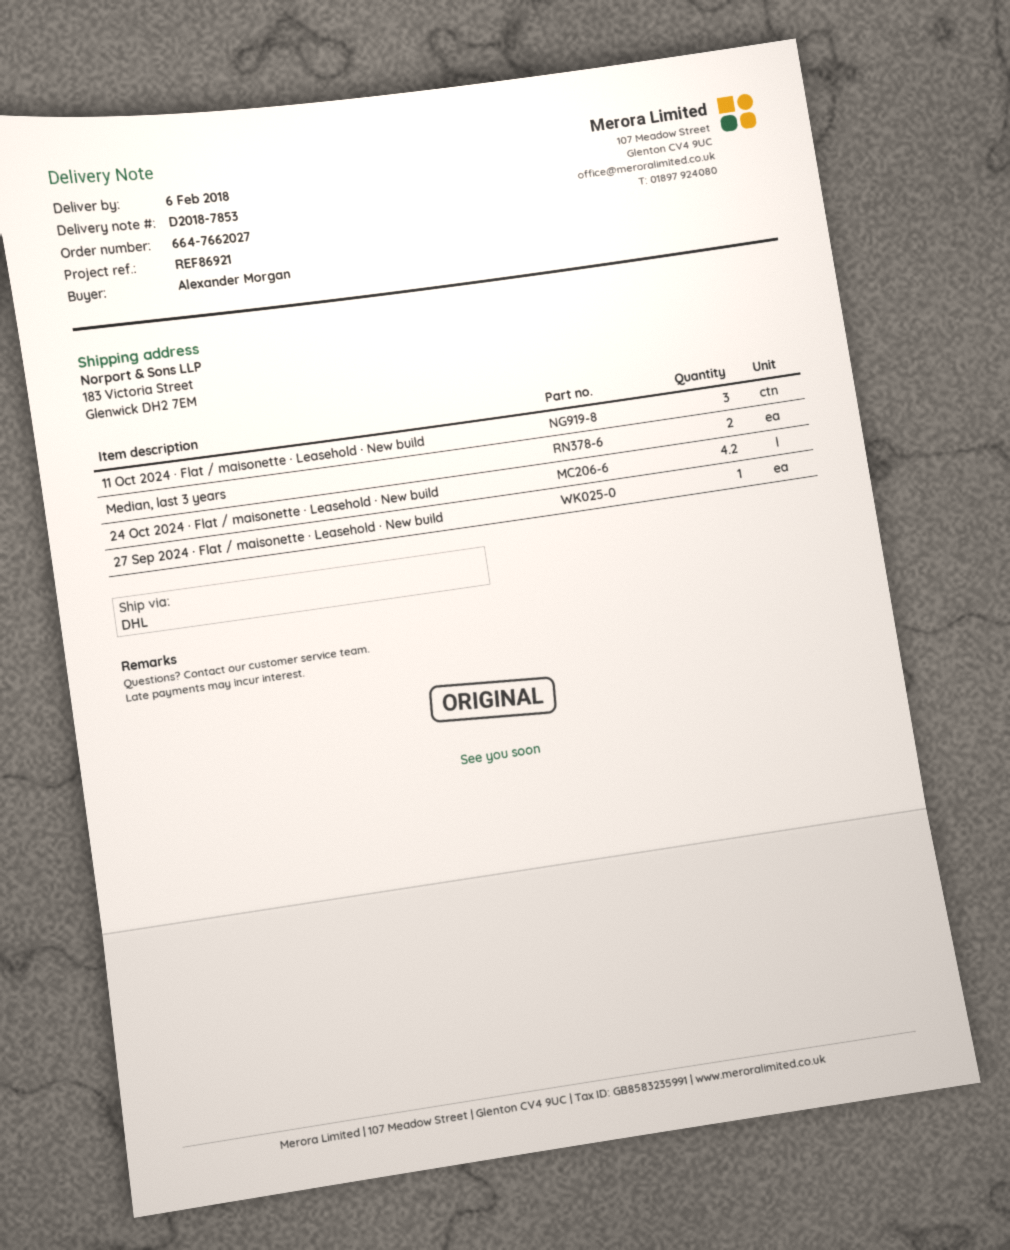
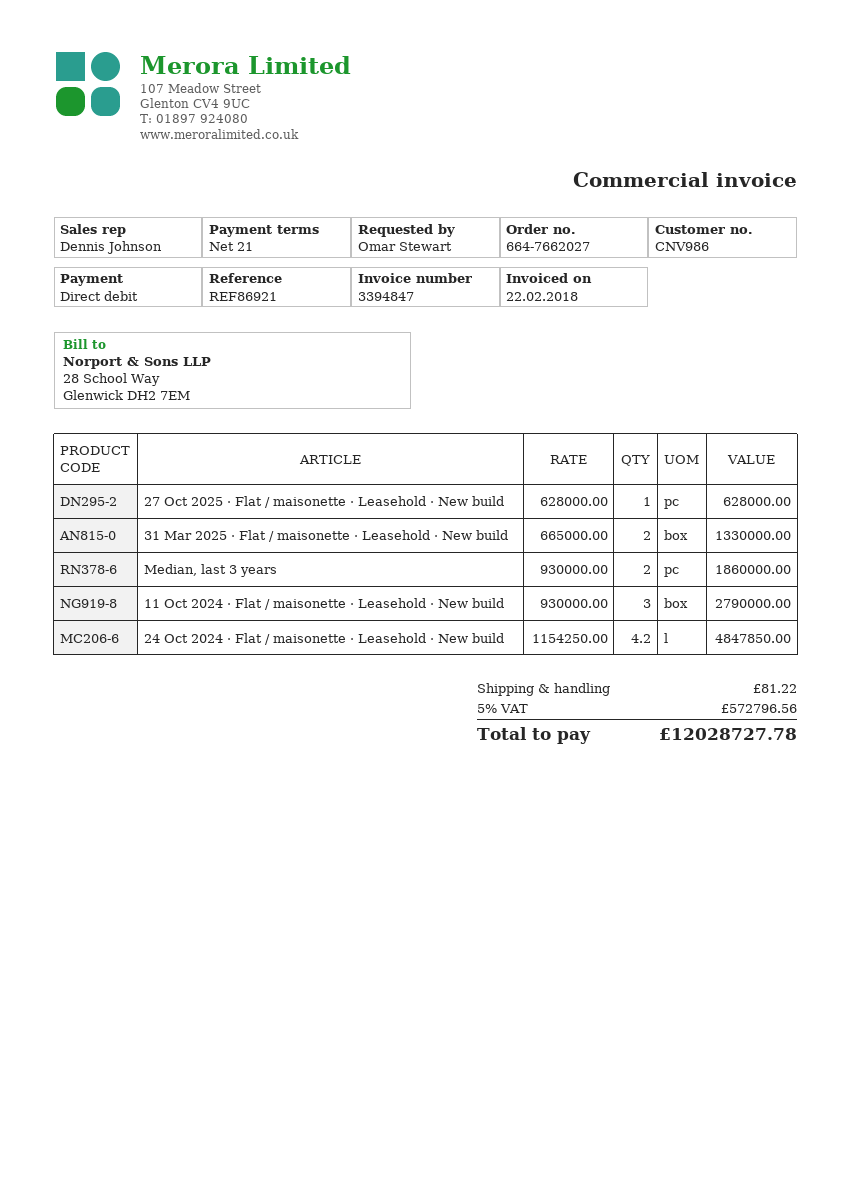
ordered by: Alexander Morgan -> Omar Stewart
27 Sep 2024 · Flat / maisonette · Leasehold · New build: 1 -> none
27 Oct 2025 · Flat / maisonette · Leasehold · New build: none -> 1
31 Mar 2025 · Flat / maisonette · Leasehold · New build: none -> 2

